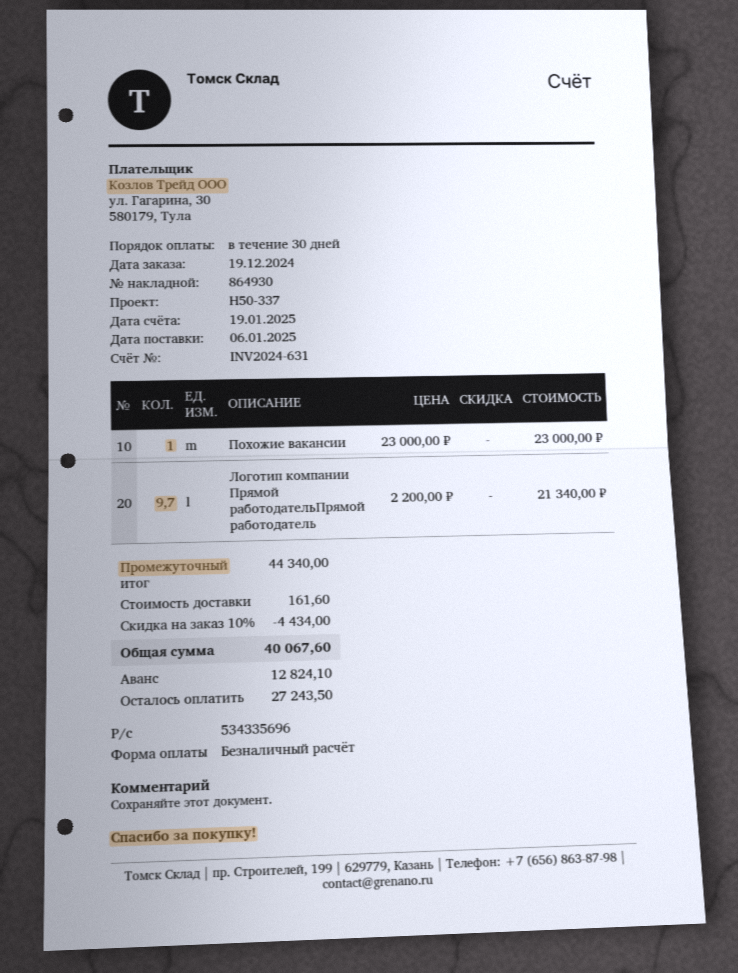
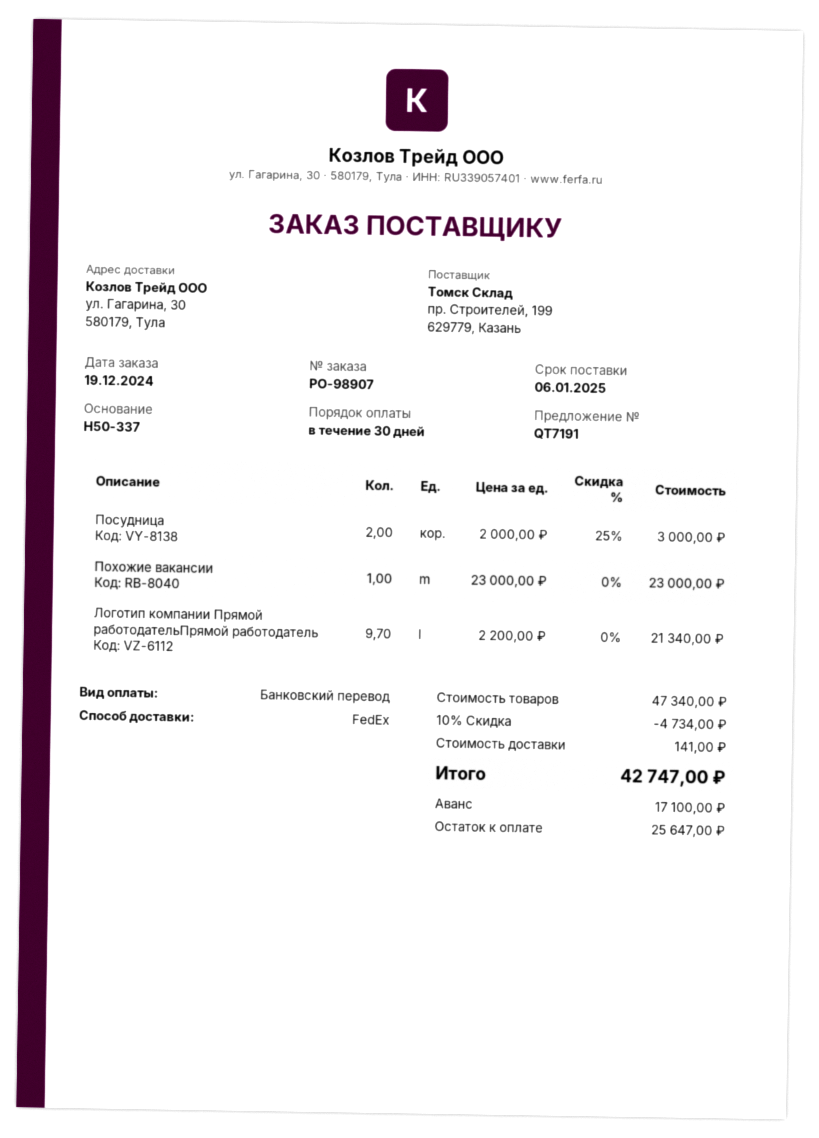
Посудница: none -> 2 x 2000.00 - 25% = 3000.00
subtotal: 44340.00 -> 47340.00
discount: 10% = 4434.00 -> 10% = 4734.00
shipping: 161.60 -> 141.00
total: 40067.60 -> 42747.00
deposit: 12824.10 -> 17100.00
balance: 27243.50 -> 25647.00

